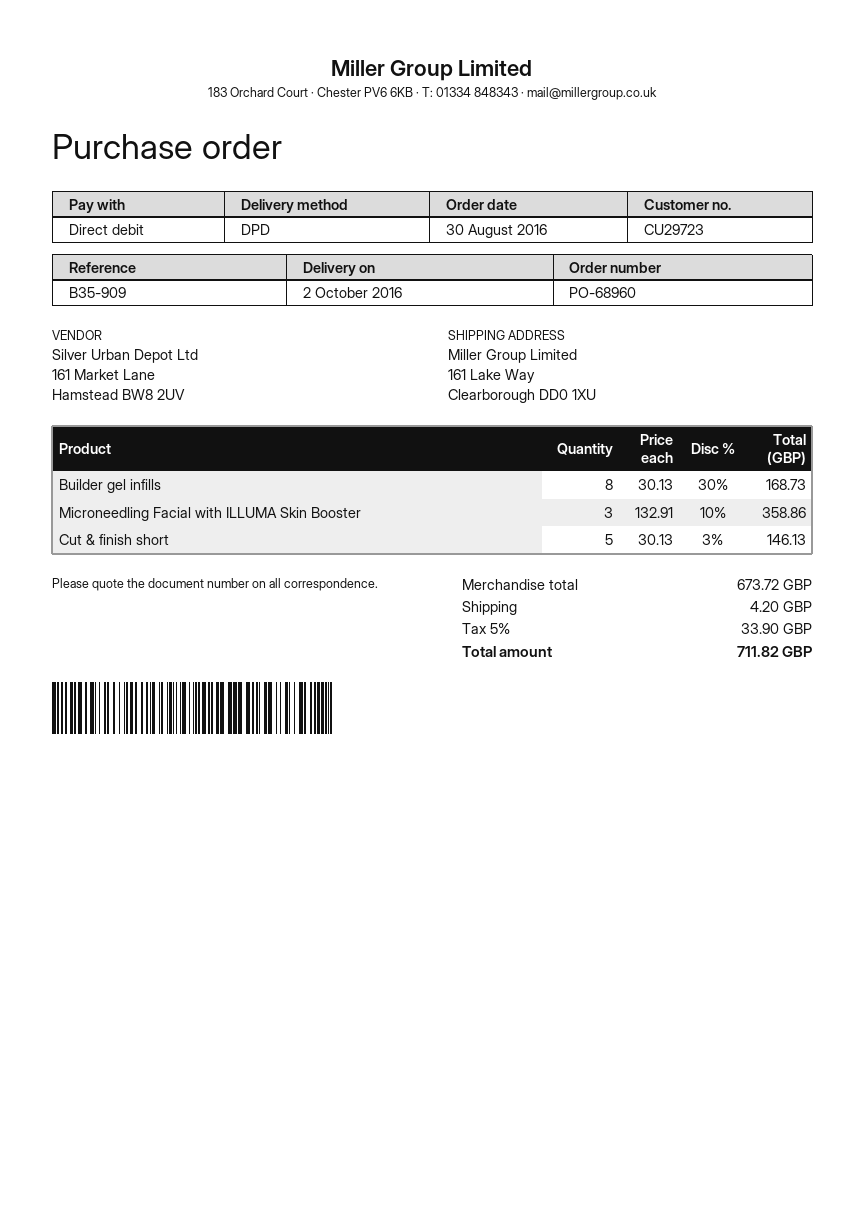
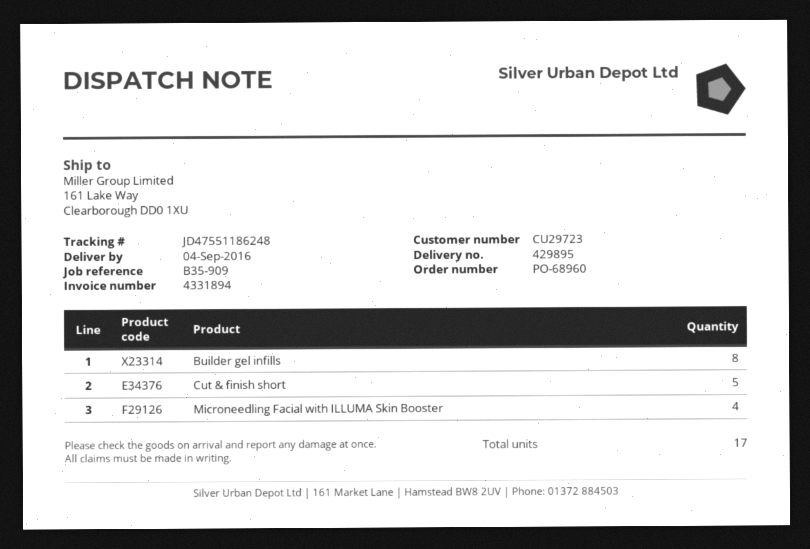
delivery date: 2016-10-02 -> 2016-09-04
Microneedling Facial with ILLUMA Skin Booster: 3 -> 4

